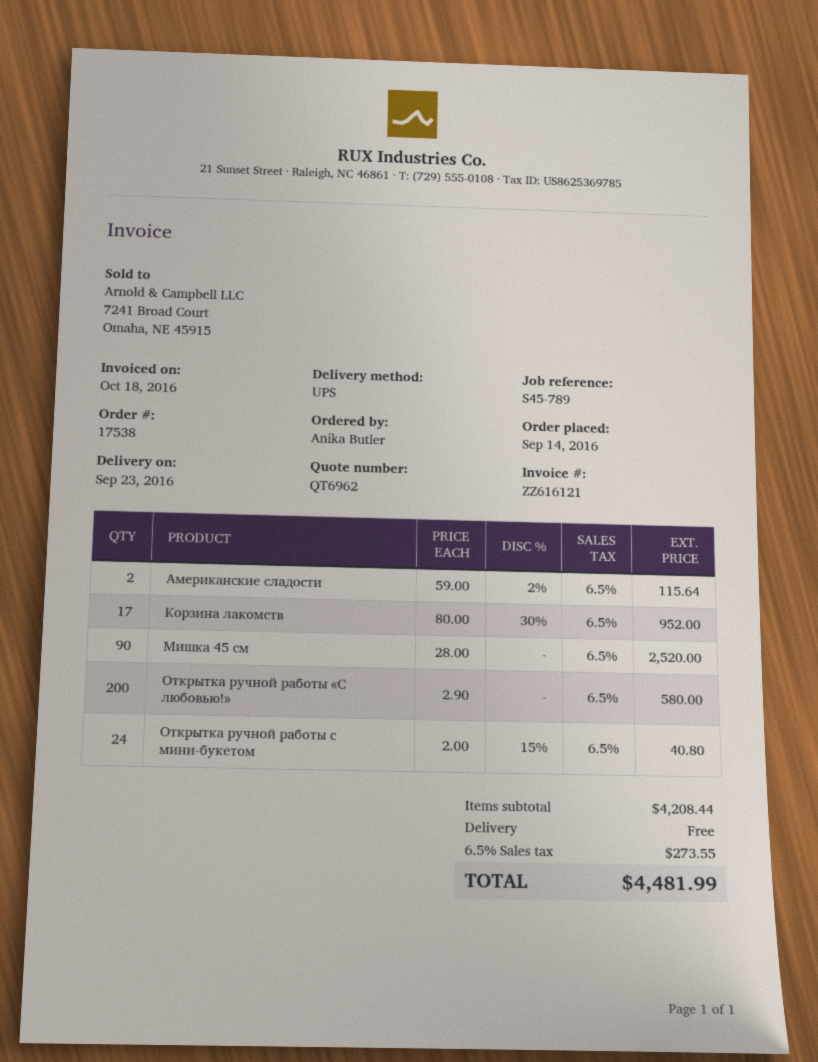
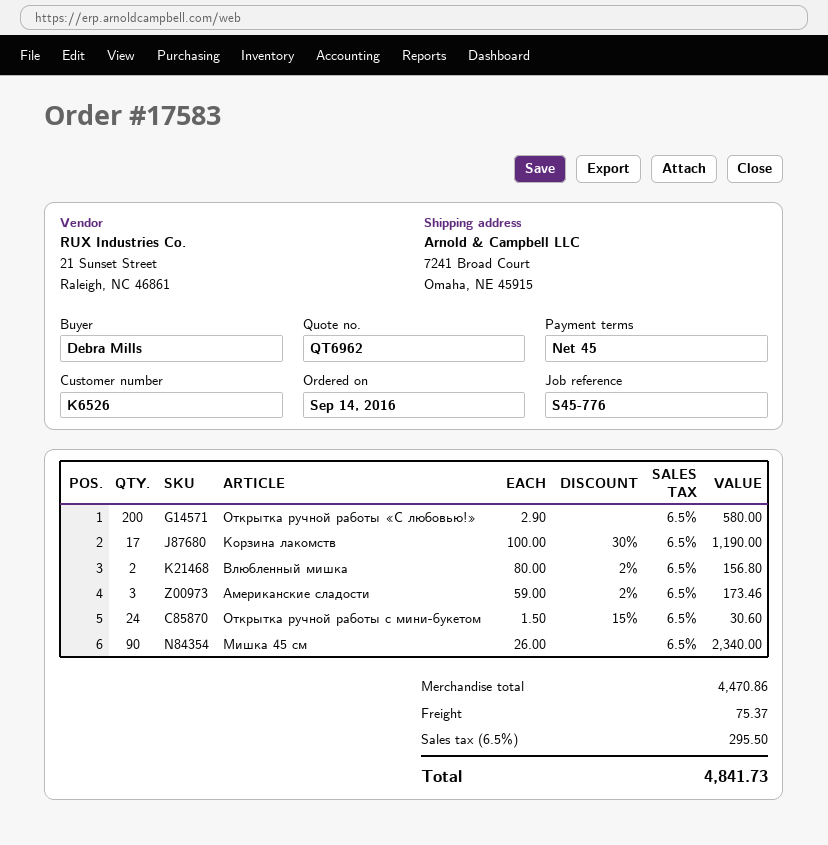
order number: 17538 -> 17583
reference: S45-789 -> S45-776
ordered by: Anika Butler -> Debra Mills
Американские сладости: 2 x 59.00 - 2% = 115.64 -> 3 x 59.00 - 2% = 173.46
Корзина лакомств: 17 x 80.00 - 30% = 952.00 -> 17 x 100.00 - 30% = 1190.00
Мишка 45 см: 90 x 28.00 = 2520.00 -> 90 x 26.00 = 2340.00
Открытка ручной работы с мини-букетом: 24 x 2.00 - 15% = 40.80 -> 24 x 1.50 - 15% = 30.60
Влюбленный мишка: none -> 2 x 80.00 - 2% = 156.80
subtotal: 4208.44 -> 4470.86
shipping: 0.00 -> 75.37
tax: 6.5% = 273.55 -> 6.5% = 295.50
total: 4481.99 -> 4841.73

